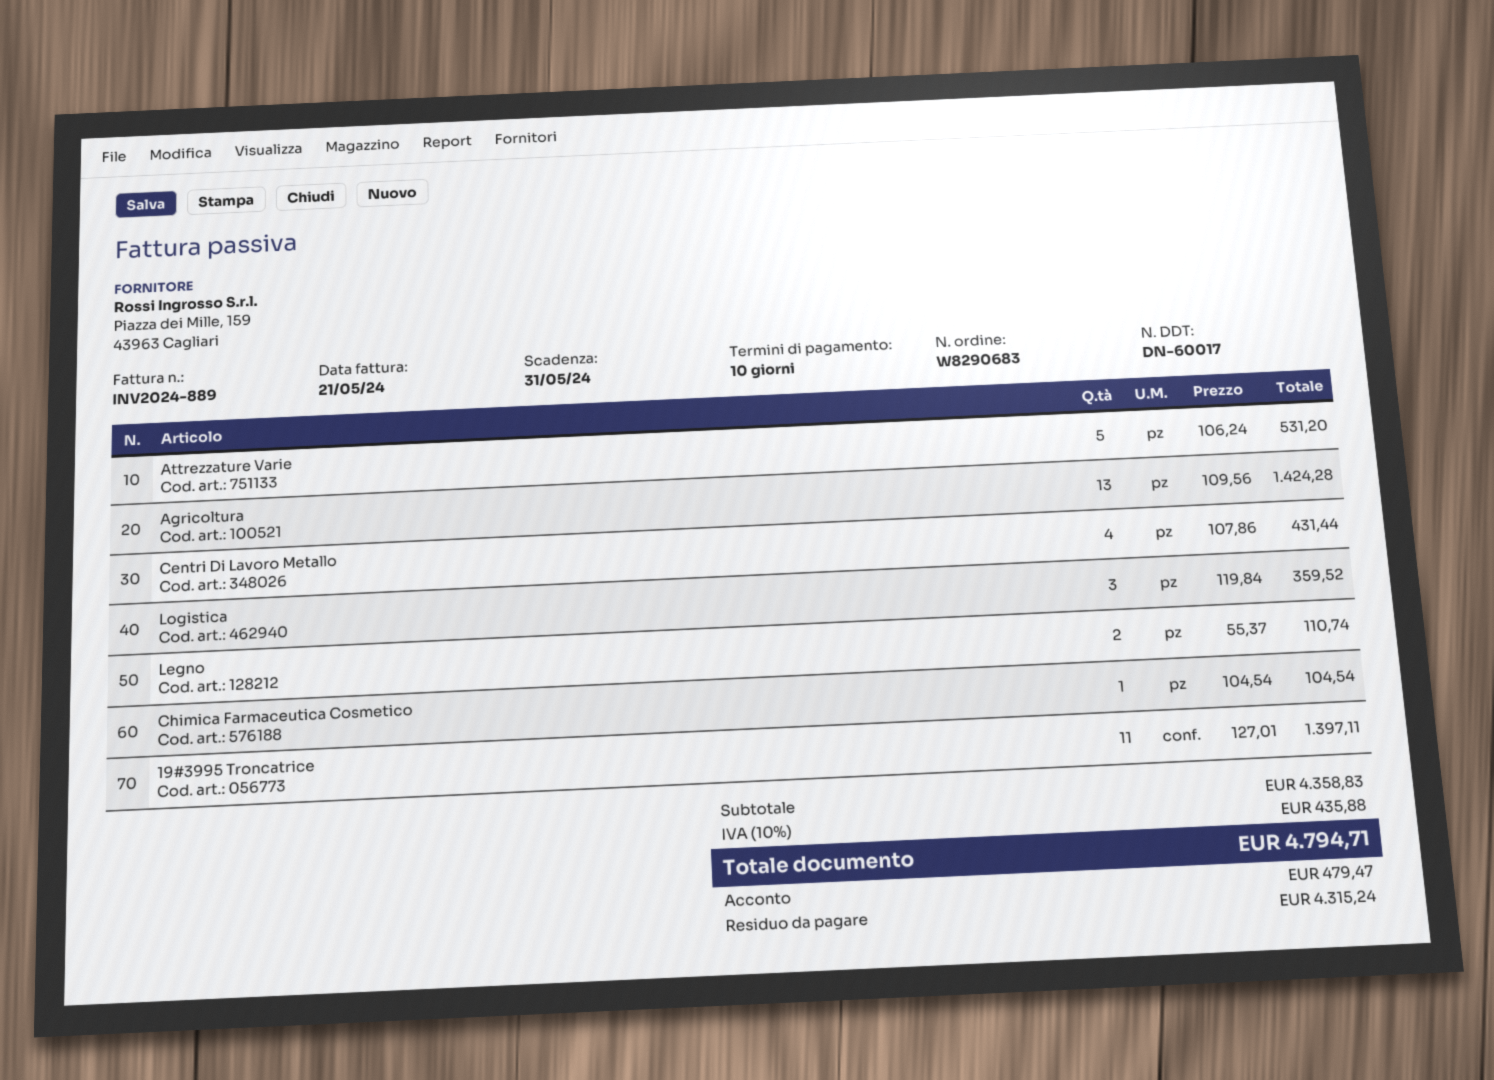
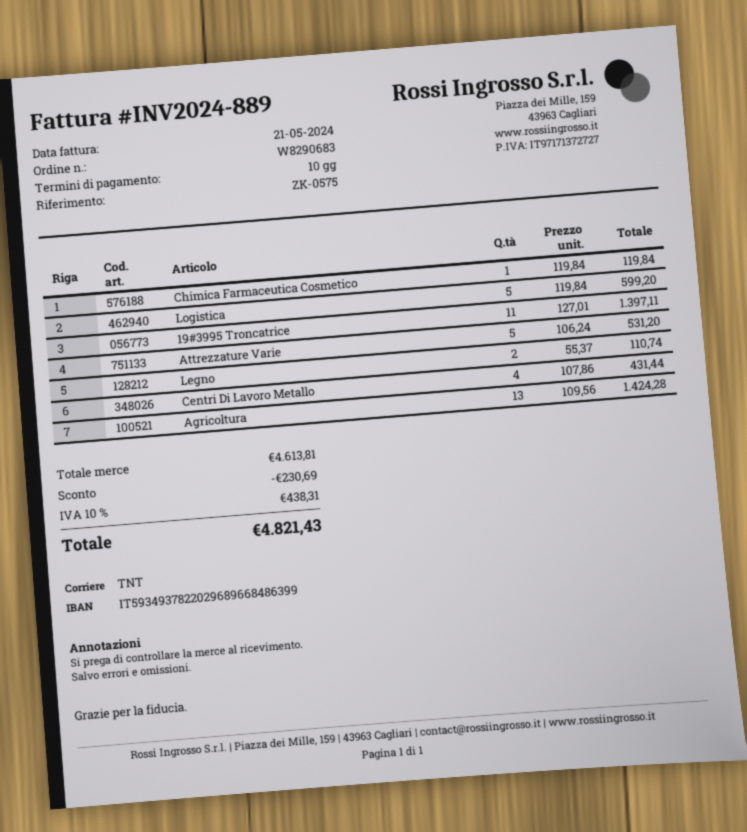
Logistica: 3 x 119.84 = 359.52 -> 5 x 119.84 = 599.20
Chimica Farmaceutica Cosmetico: 1 x 104.54 = 104.54 -> 1 x 119.84 = 119.84
subtotal: 4358.83 -> 4613.81
discount: none -> 230.69
tax: 10% = 435.88 -> 10% = 438.31
total: 4794.71 -> 4821.43

